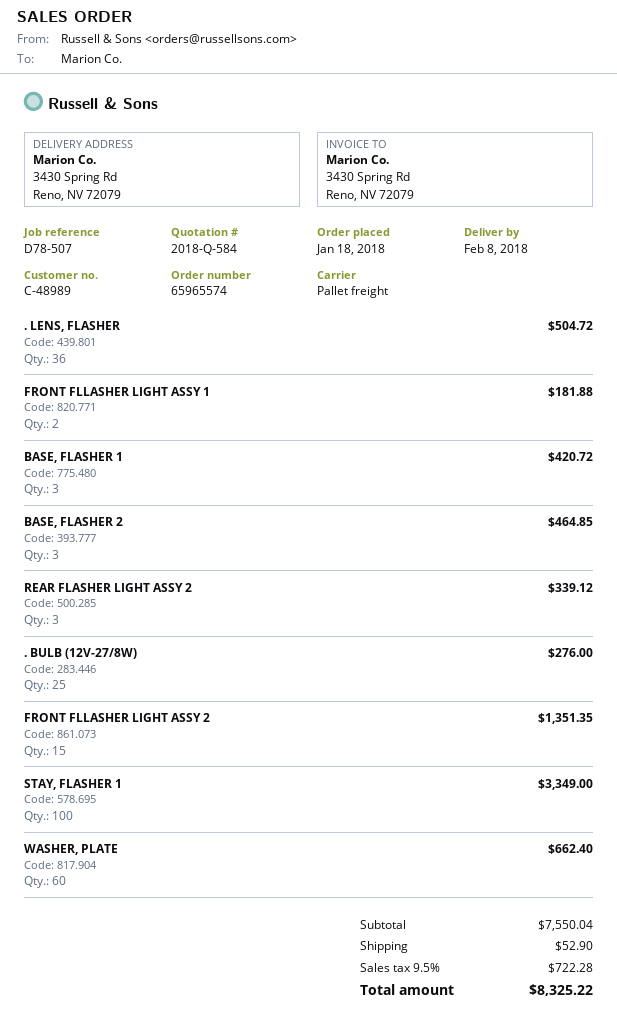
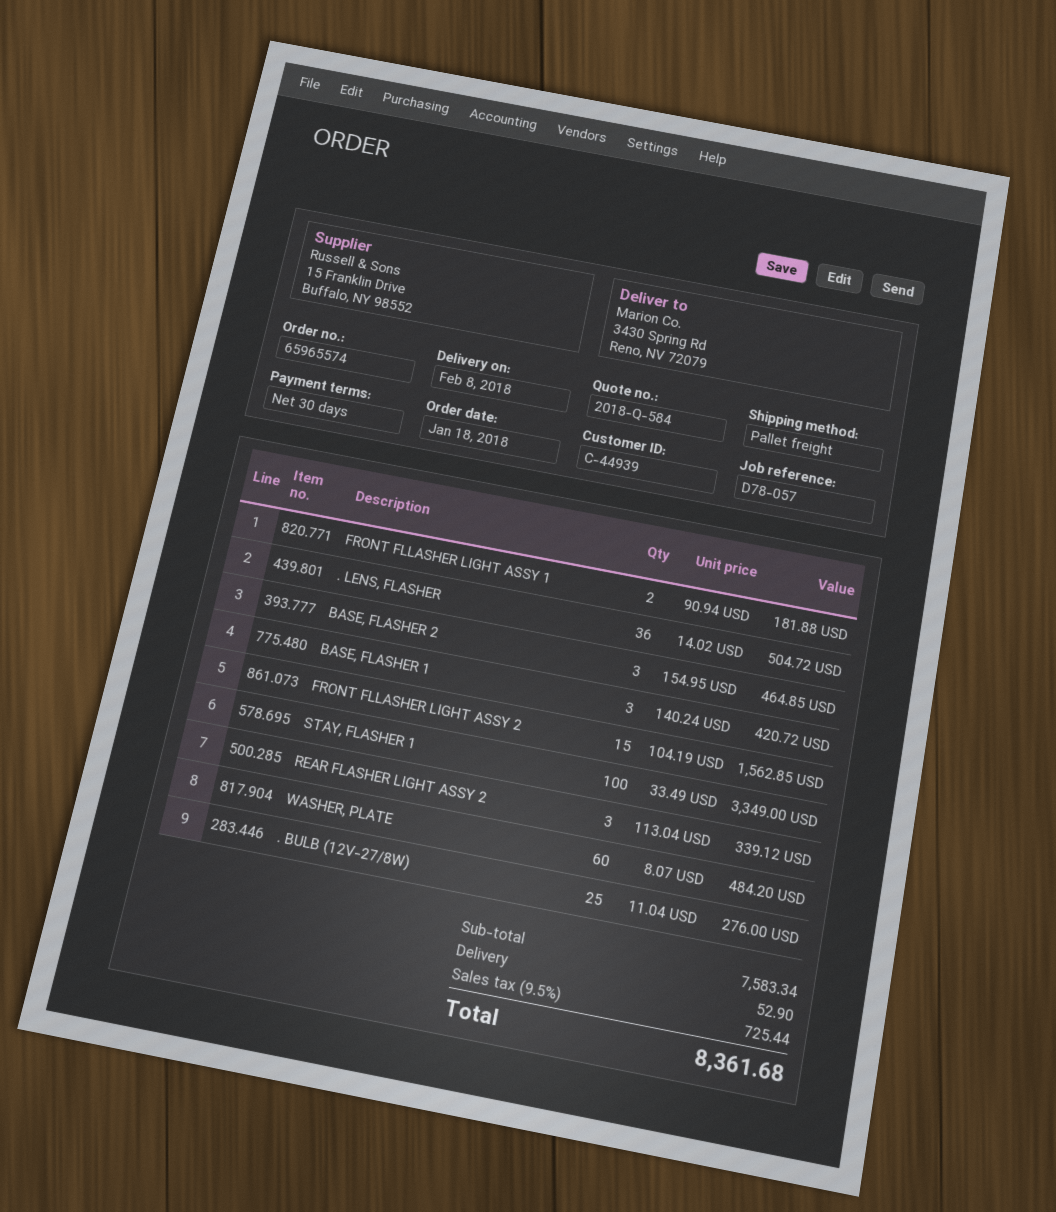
customer number: C-48989 -> C-44939
reference: D78-507 -> D78-057
FRONT FLLASHER LIGHT ASSY 2: 15 for 1351.35 -> 15 for 1562.85
WASHER, PLATE: 60 for 662.40 -> 60 for 484.20
subtotal: 7550.04 -> 7583.34
tax: 9.5% = 722.28 -> 9.5% = 725.44
total: 8325.22 -> 8361.68

